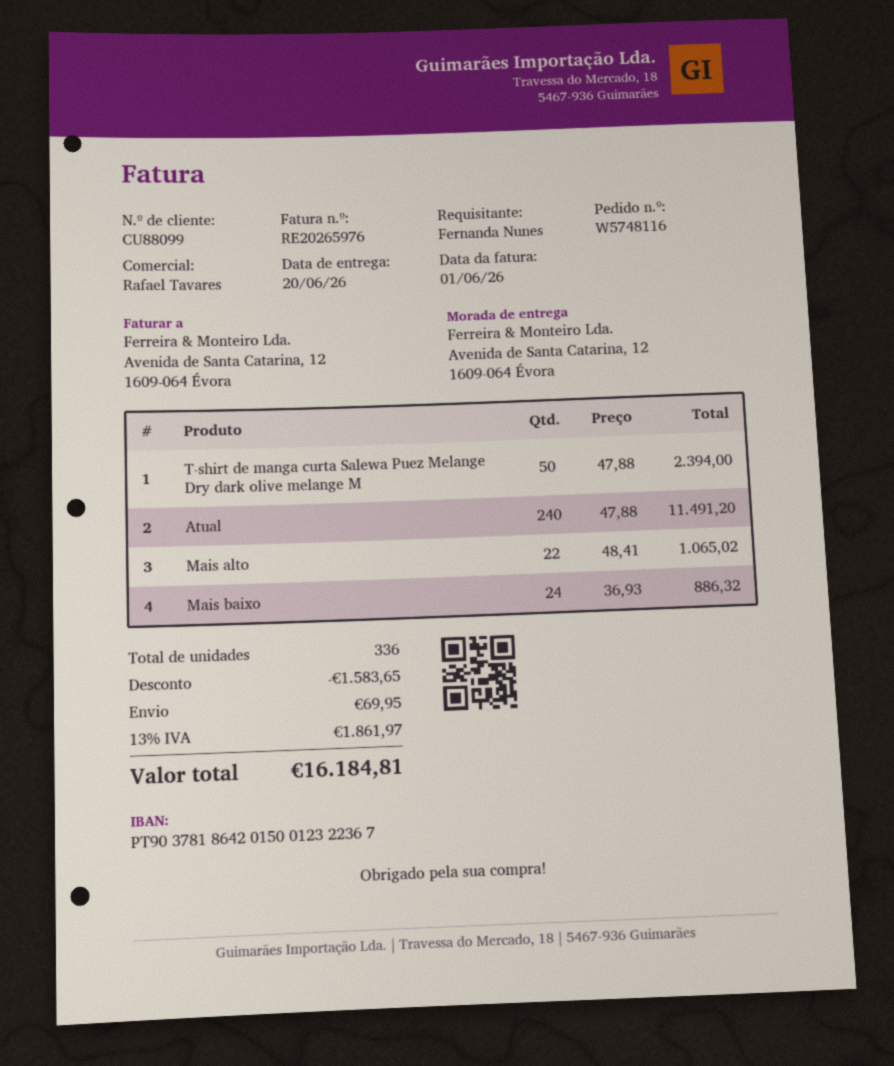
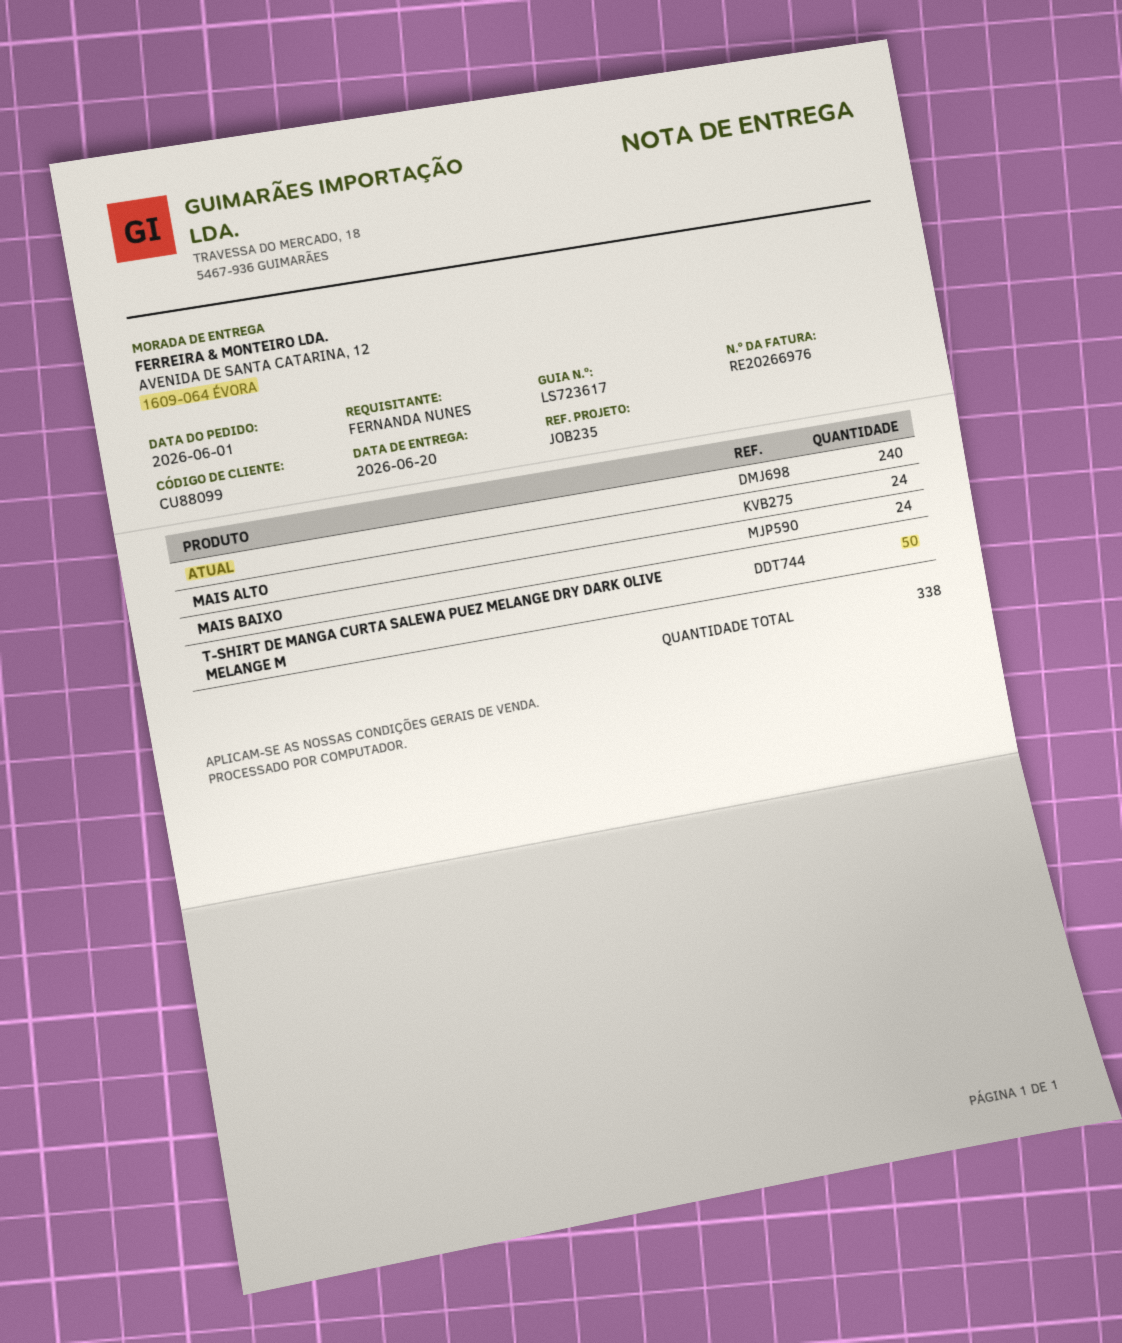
invoice number: RE20265976 -> RE20266976
Mais alto: 22 -> 24
total quantity: 336 -> 338

